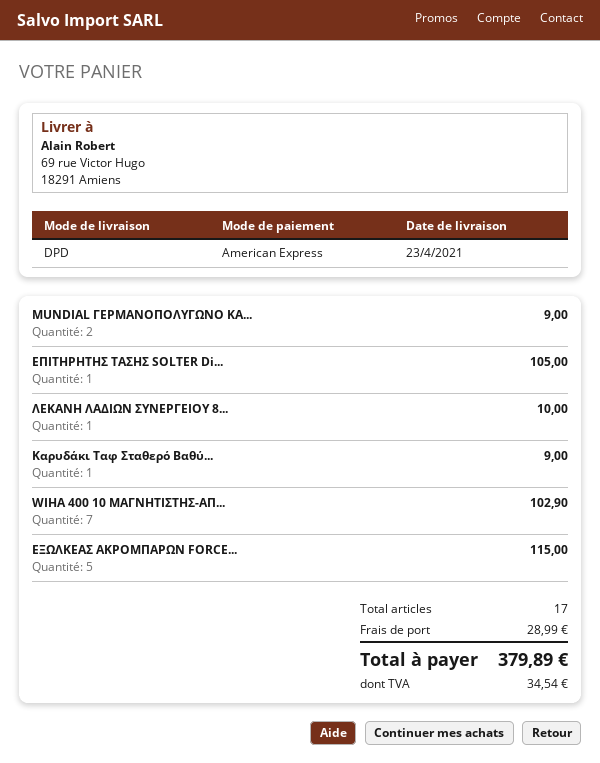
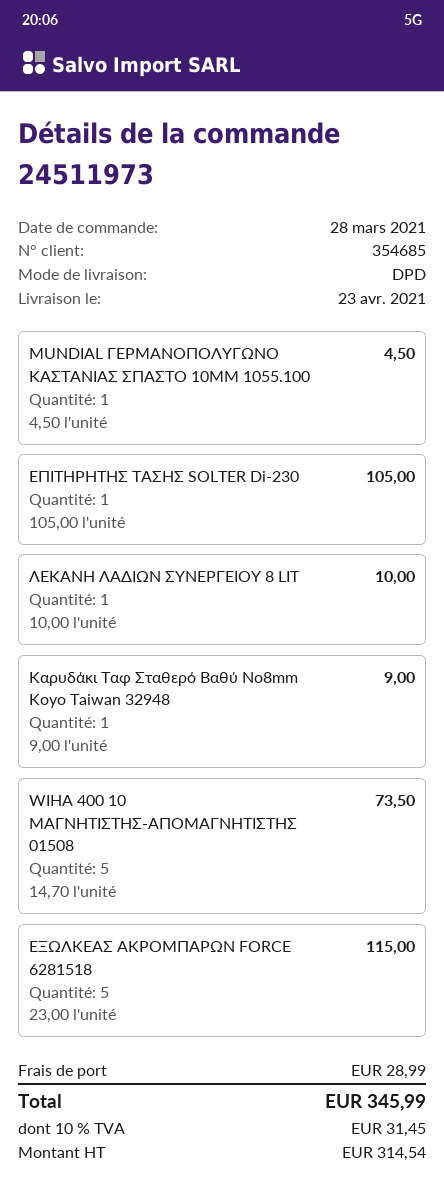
MUNDIAL ΓΕΡΜΑΝΟΠΟΛΥΓΩΝΟ ΚΑ...: 2 for 9.00 -> 1 for 4.50
WIHA 400 10 ΜΑΓΝΗΤΙΣΤΗΣ-ΑΠ...: 7 for 102.90 -> 5 for 73.50
tax: 34.54 -> 31.45
total: 379.89 -> 345.99

